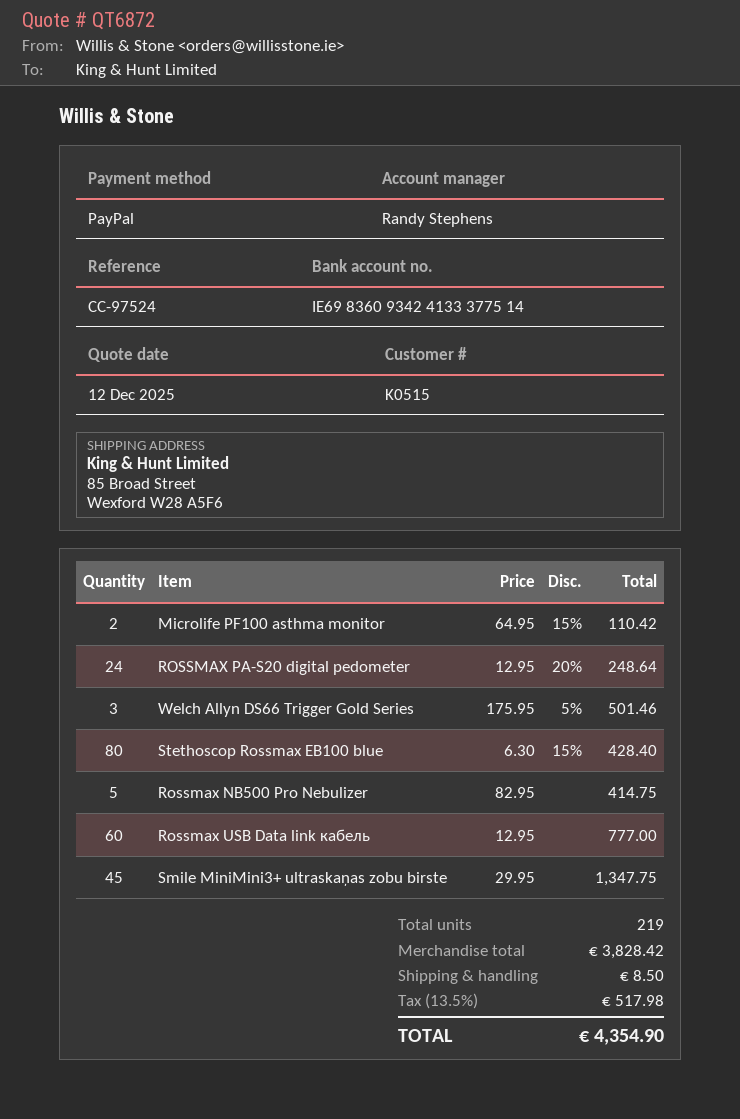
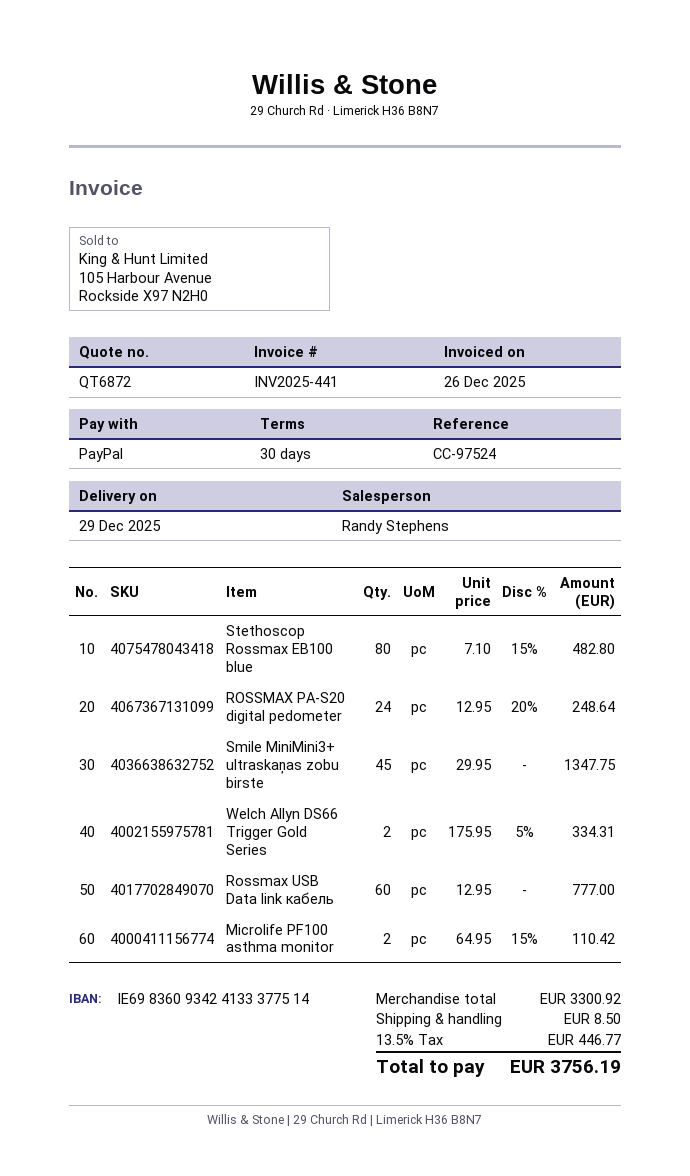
Welch Allyn DS66 Trigger Gold Series: 3 x 175.95 - 5% = 501.46 -> 2 x 175.95 - 5% = 334.31
Stethoscop Rossmax EB100 blue: 80 x 6.30 - 15% = 428.40 -> 80 x 7.10 - 15% = 482.80
Rossmax NB500 Pro Nebulizer: 5 x 82.95 = 414.75 -> none
subtotal: 3828.42 -> 3300.92
tax: 13.5% = 517.98 -> 13.5% = 446.77
total: 4354.90 -> 3756.19

